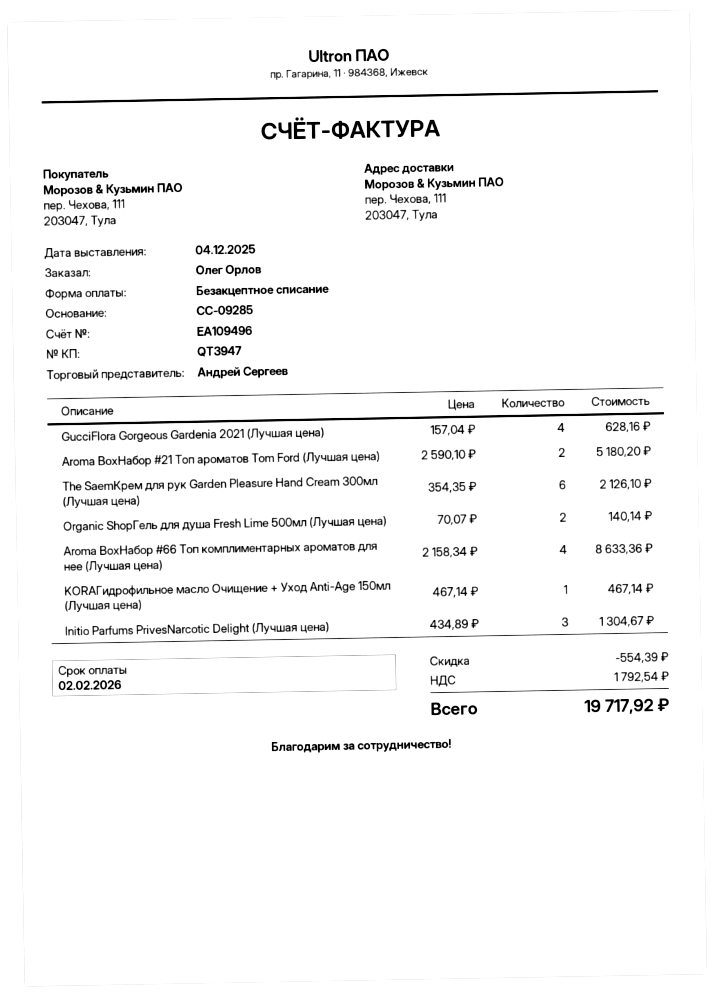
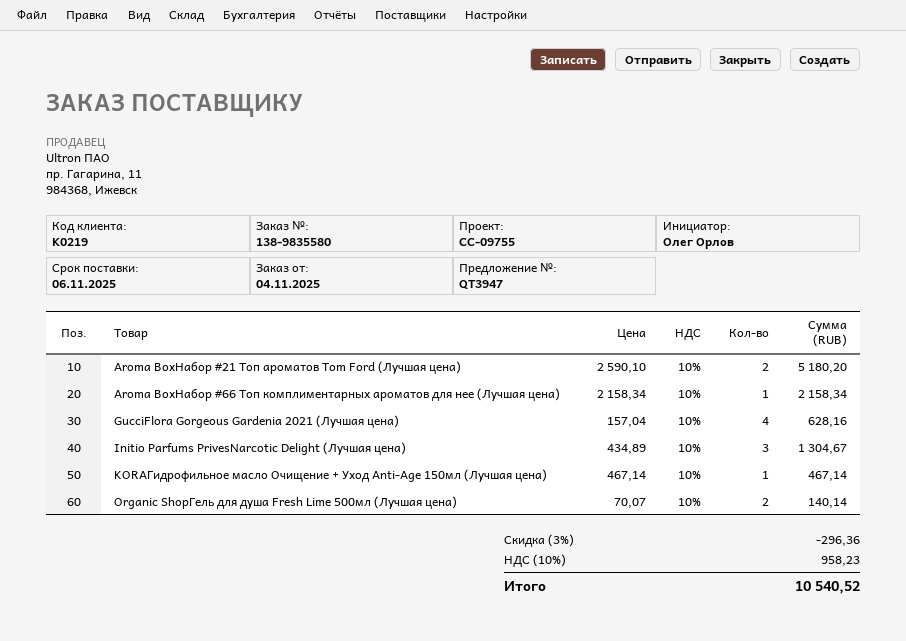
reference: CC-09285 -> CC-09755
The SaemКрем для рук Garden Pleasure Hand Cream 300мл (Лучшая цена): 6 x 354.35 = 2126.10 -> none
Aroma BoxНабор #66 Топ комплиментарных ароматов для нее (Лучшая цена): 4 x 2158.34 = 8633.36 -> 1 x 2158.34 = 2158.34
discount: 554.39 -> 296.36
tax: 1792.54 -> 958.23
total: 19717.92 -> 10540.52

